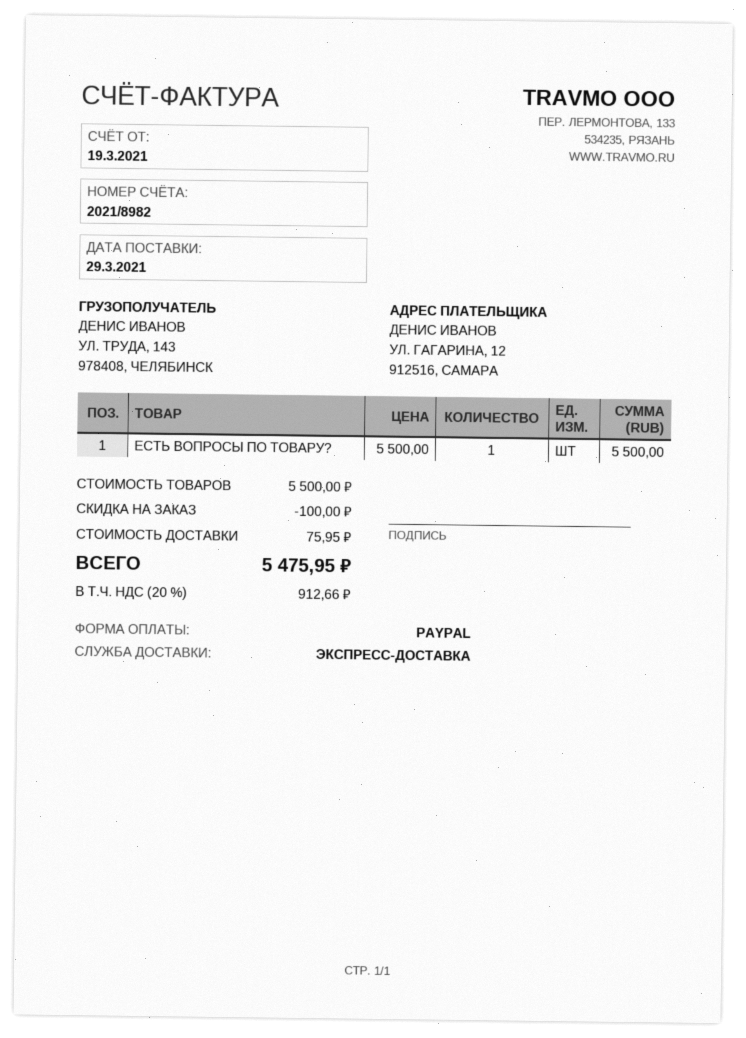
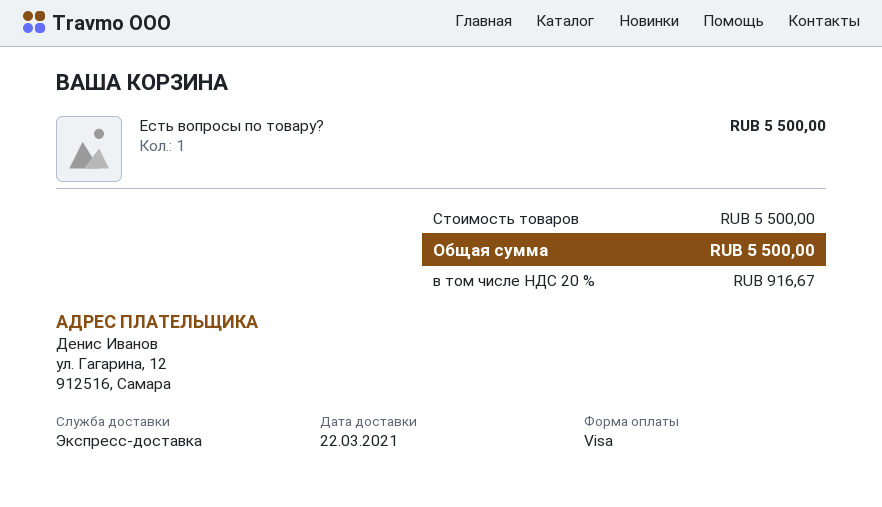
delivery date: 2021-03-29 -> 2021-03-22
payment method: PayPal -> Visa
discount: 100.00 -> none
shipping: 75.95 -> none
tax: 20% = 912.66 -> 20% = 916.67
total: 5475.95 -> 5500.00

